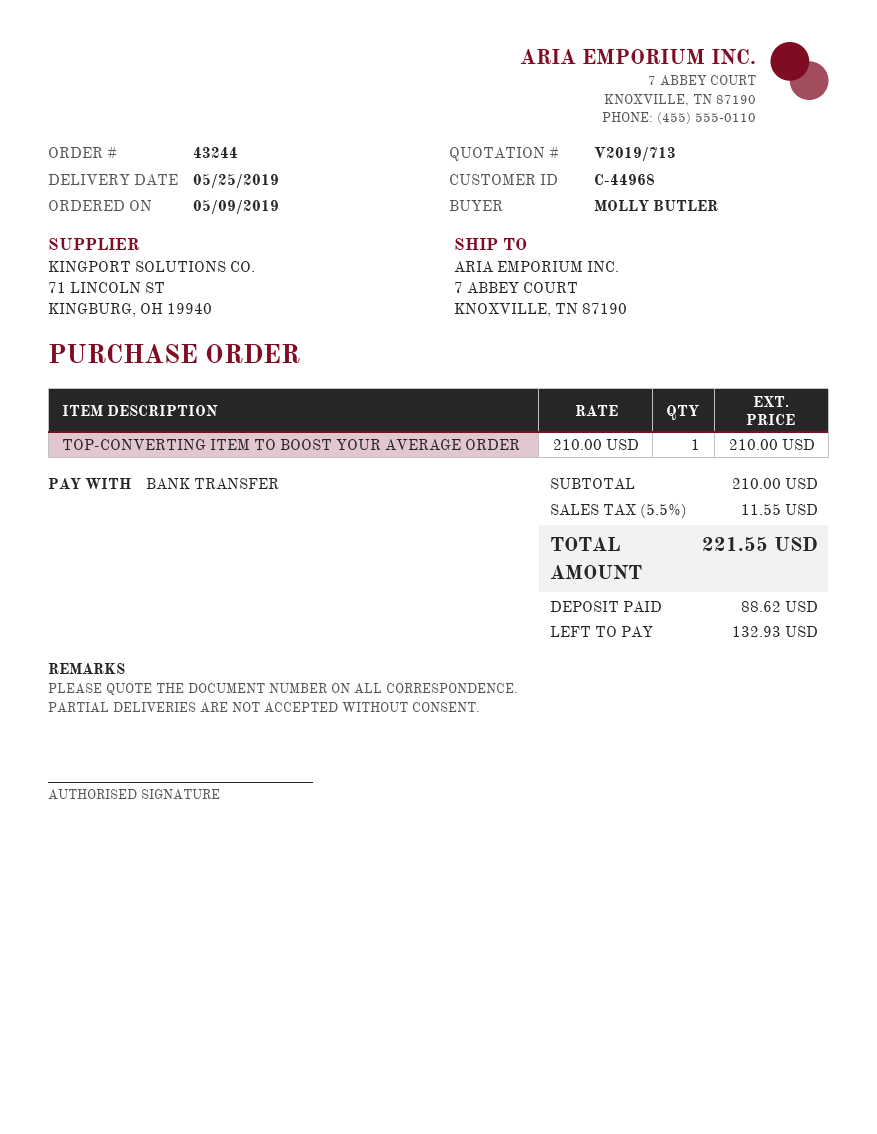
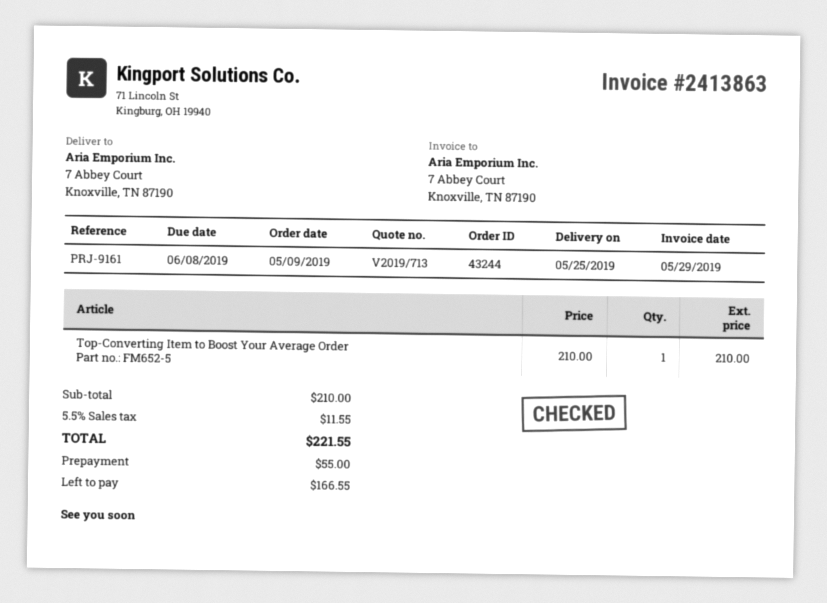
deposit: 88.62 -> 55.00
balance: 132.93 -> 166.55

